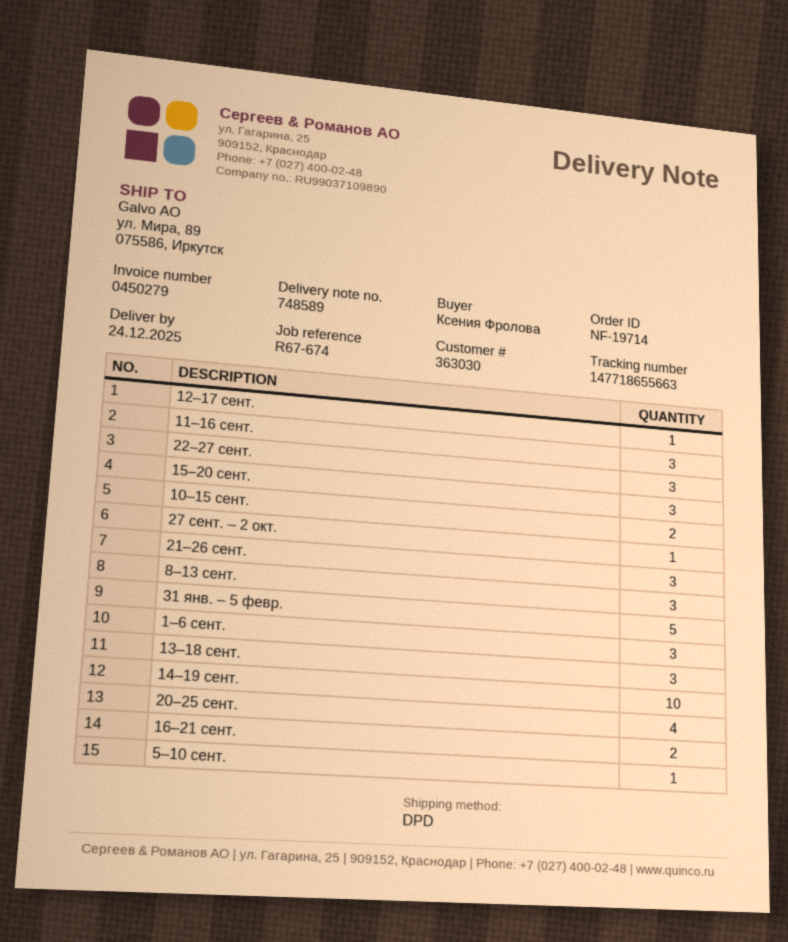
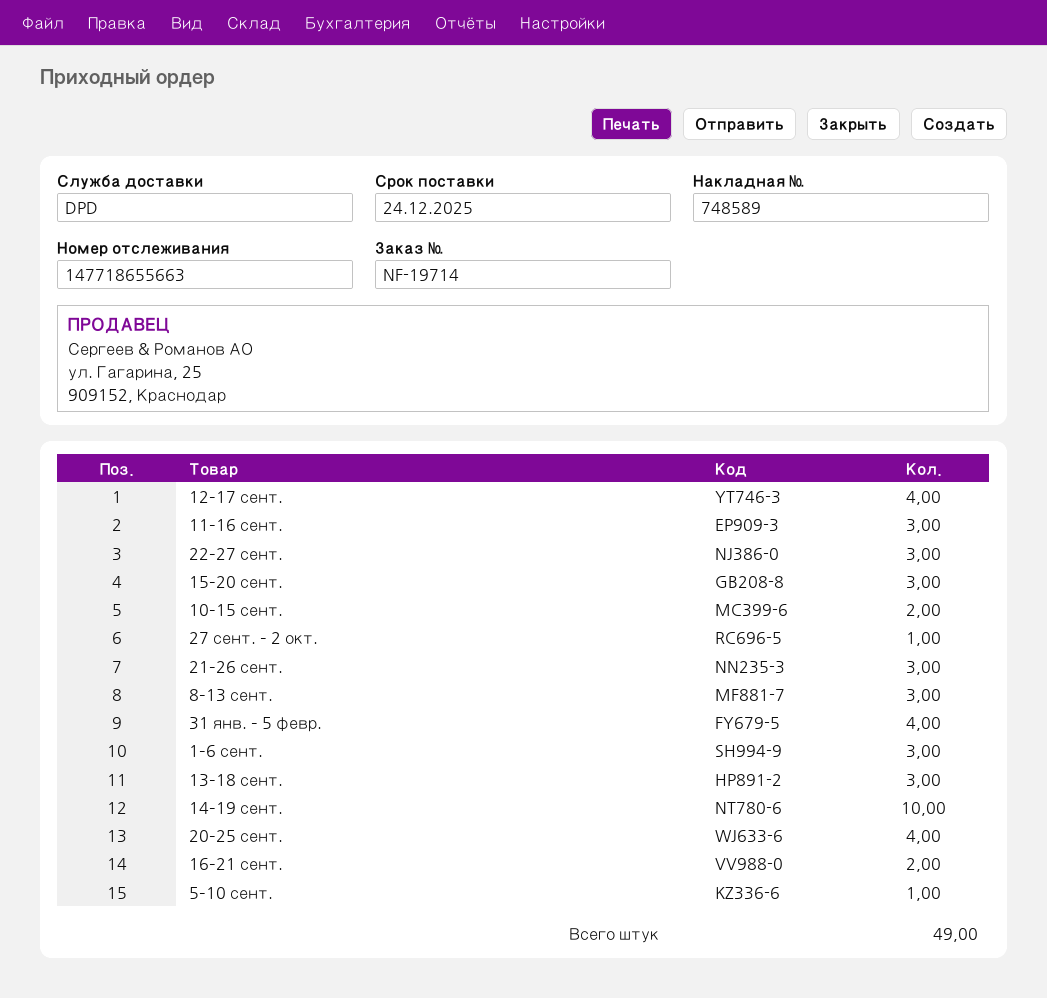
12–17 сент.: 1 -> 4
31 янв. – 5 февр.: 5 -> 4

